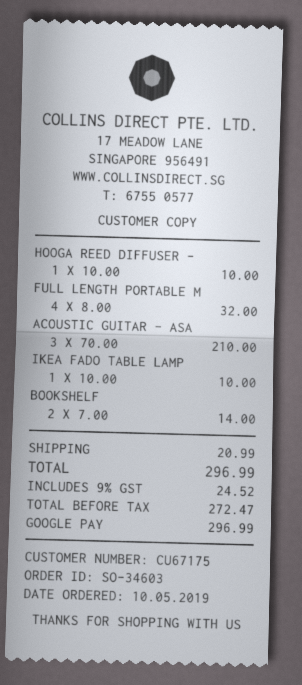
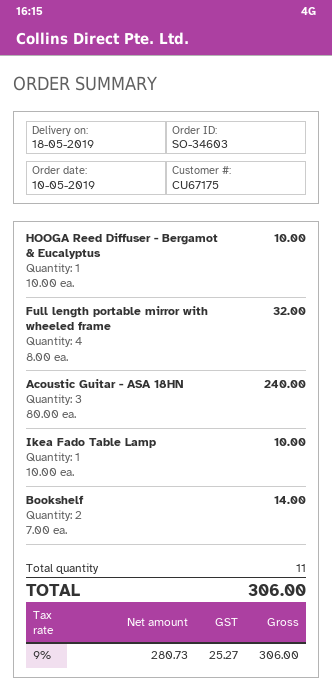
ACOUSTIC GUITAR - ASA: 3 x 70.00 = 210.00 -> 3 x 80.00 = 240.00
shipping: 20.99 -> none
net: 272.47 -> 280.73
tax: 9% = 24.52 -> 9% = 25.27
total: 296.99 -> 306.00

